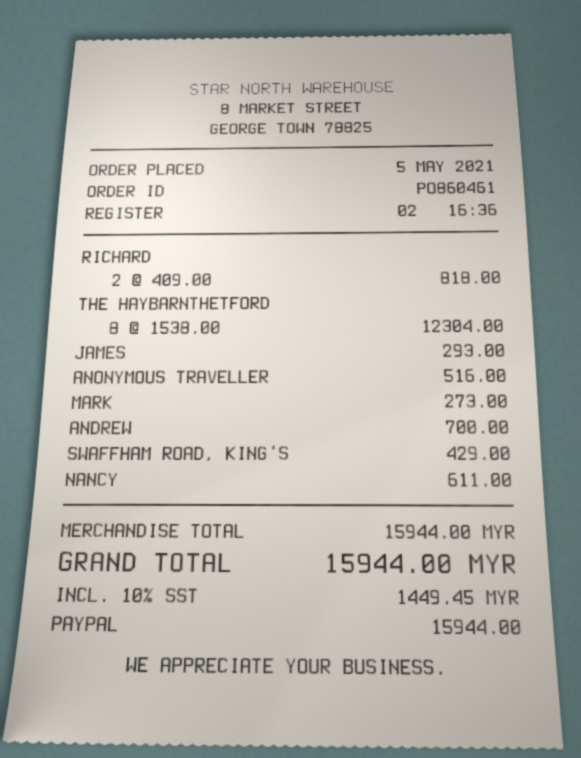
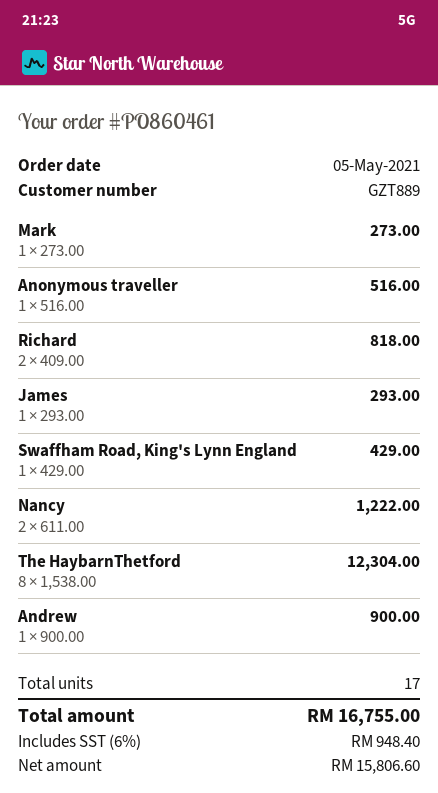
ANDREW: 1 x 700.00 = 700.00 -> 1 x 900.00 = 900.00
NANCY: 1 x 611.00 = 611.00 -> 2 x 611.00 = 1222.00
tax: 10% = 1449.45 -> 6% = 948.40
total: 15944.00 -> 16755.00

